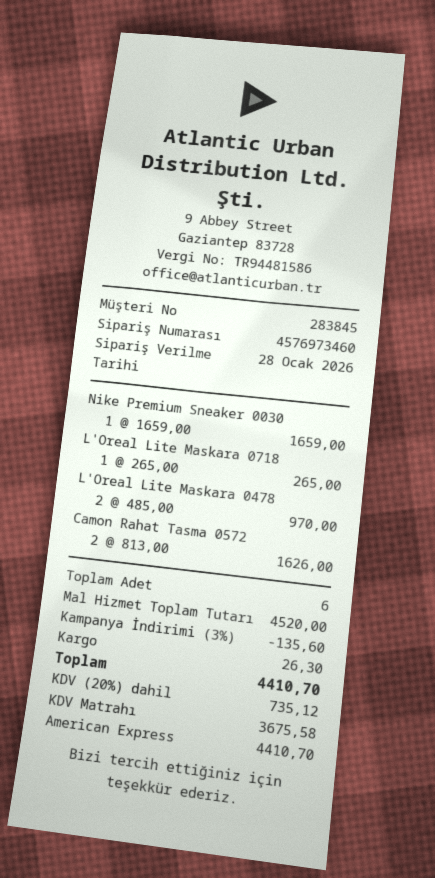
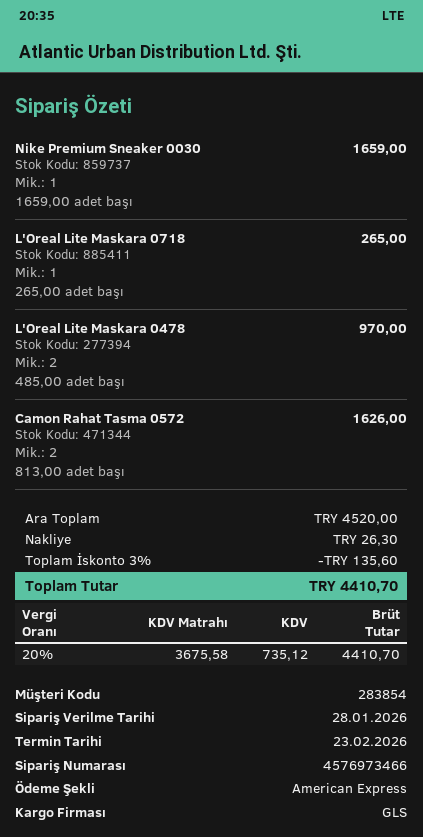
order number: 4576973460 -> 4576973466
customer number: 283845 -> 283854

